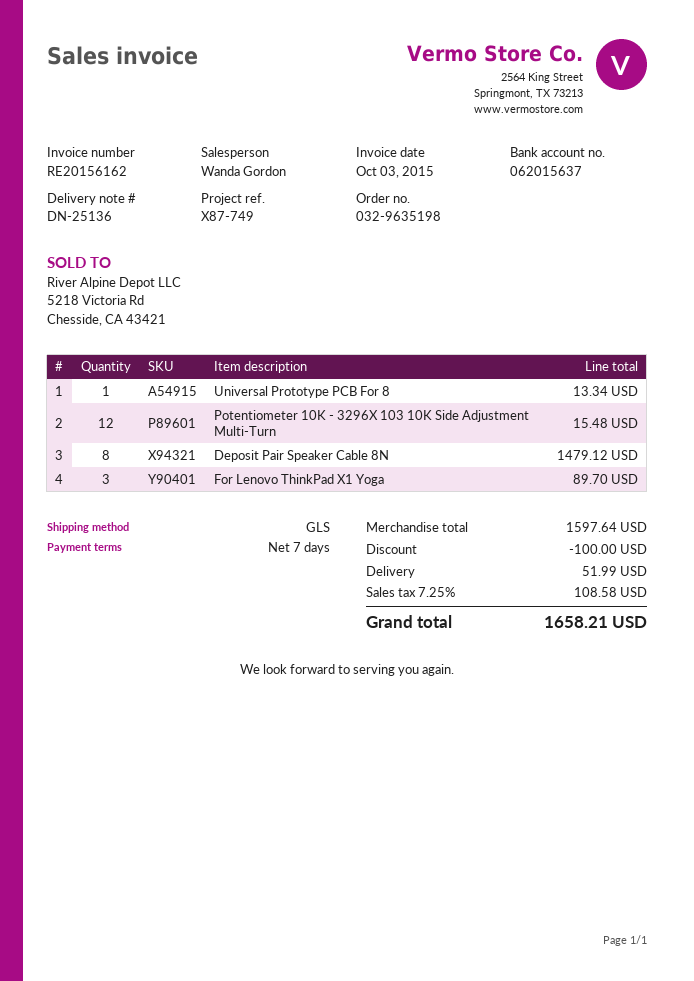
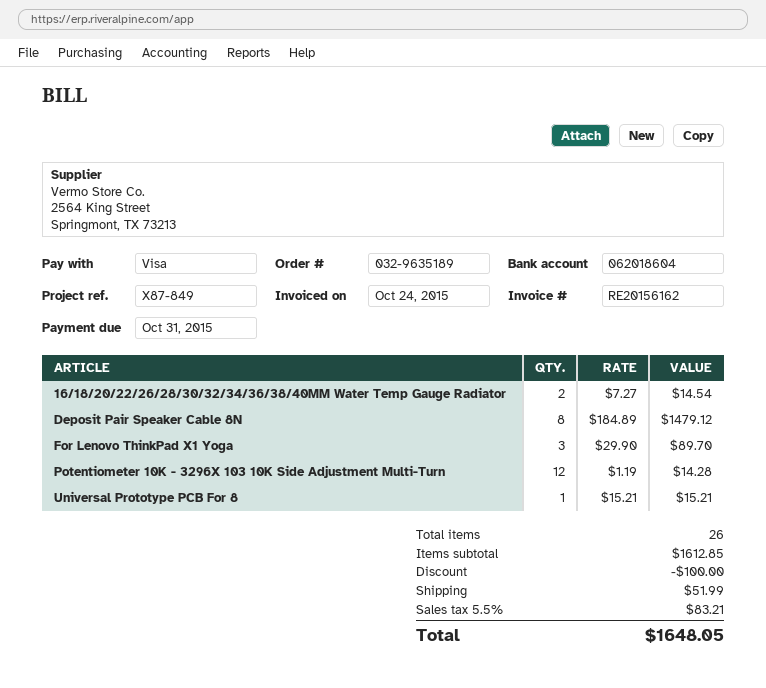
order number: 032-9635198 -> 032-9635189
invoice date: 2015-10-03 -> 2015-10-24
reference: X87-749 -> X87-849
bank account: 062015637 -> 062018604
Universal Prototype PCB For 8: 1 for 13.34 -> 1 for 15.21
Potentiometer 10K - 3296X 103 10K Side Adjustment Multi-Turn: 12 for 15.48 -> 12 for 14.28
16/18/20/22/26/28/30/32/34/36/38/40MM Water Temp Gauge Radiator: none -> 2 for 14.54
subtotal: 1597.64 -> 1612.85
tax: 7.25% = 108.58 -> 5.5% = 83.21
total: 1658.21 -> 1648.05

